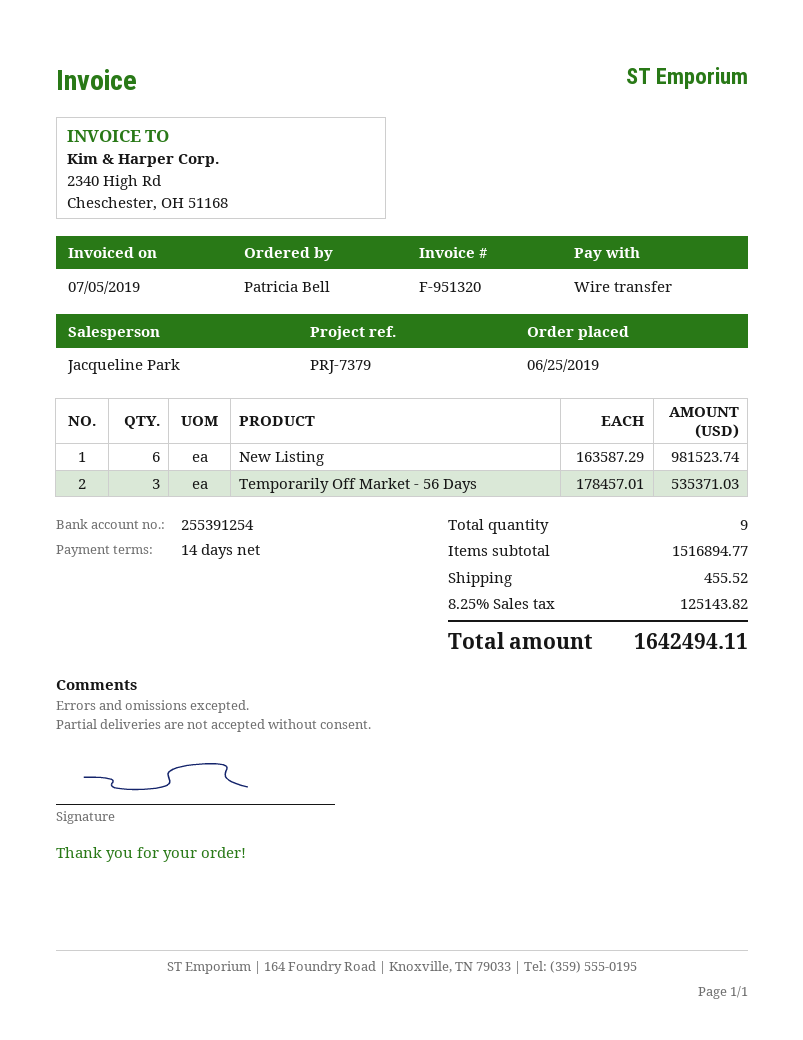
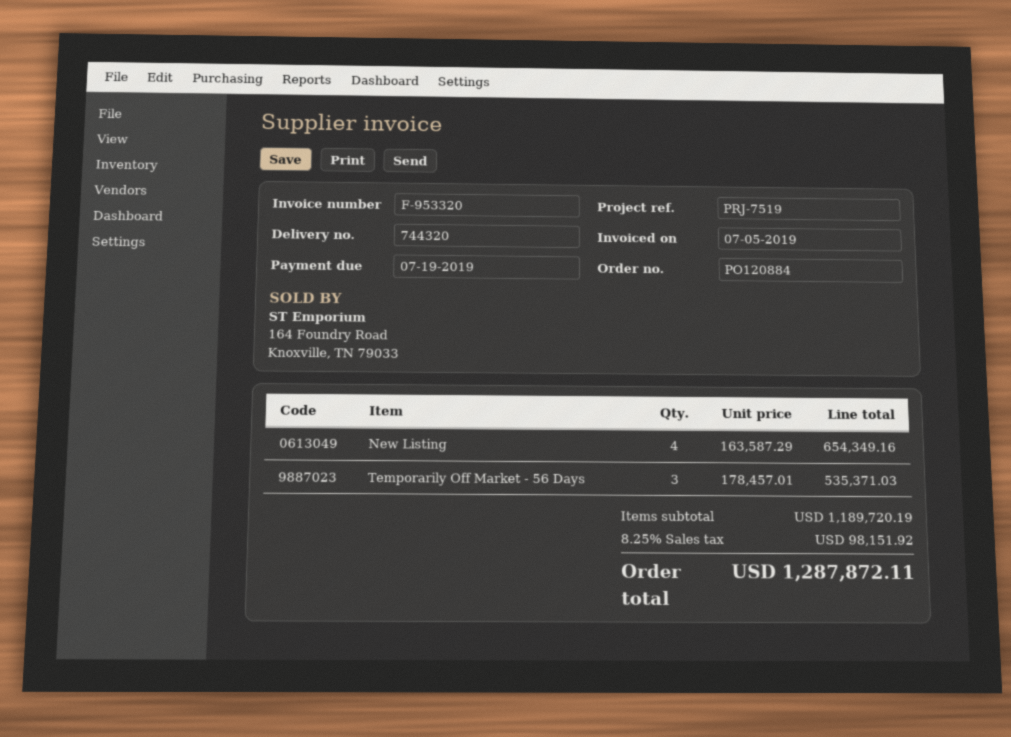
invoice number: F-951320 -> F-953320
reference: PRJ-7379 -> PRJ-7519
New Listing: 6 x 163587.29 = 981523.74 -> 4 x 163587.29 = 654349.16
subtotal: 1516894.77 -> 1189720.19
shipping: 455.52 -> none
tax: 8.25% = 125143.82 -> 8.25% = 98151.92
total: 1642494.11 -> 1287872.11

